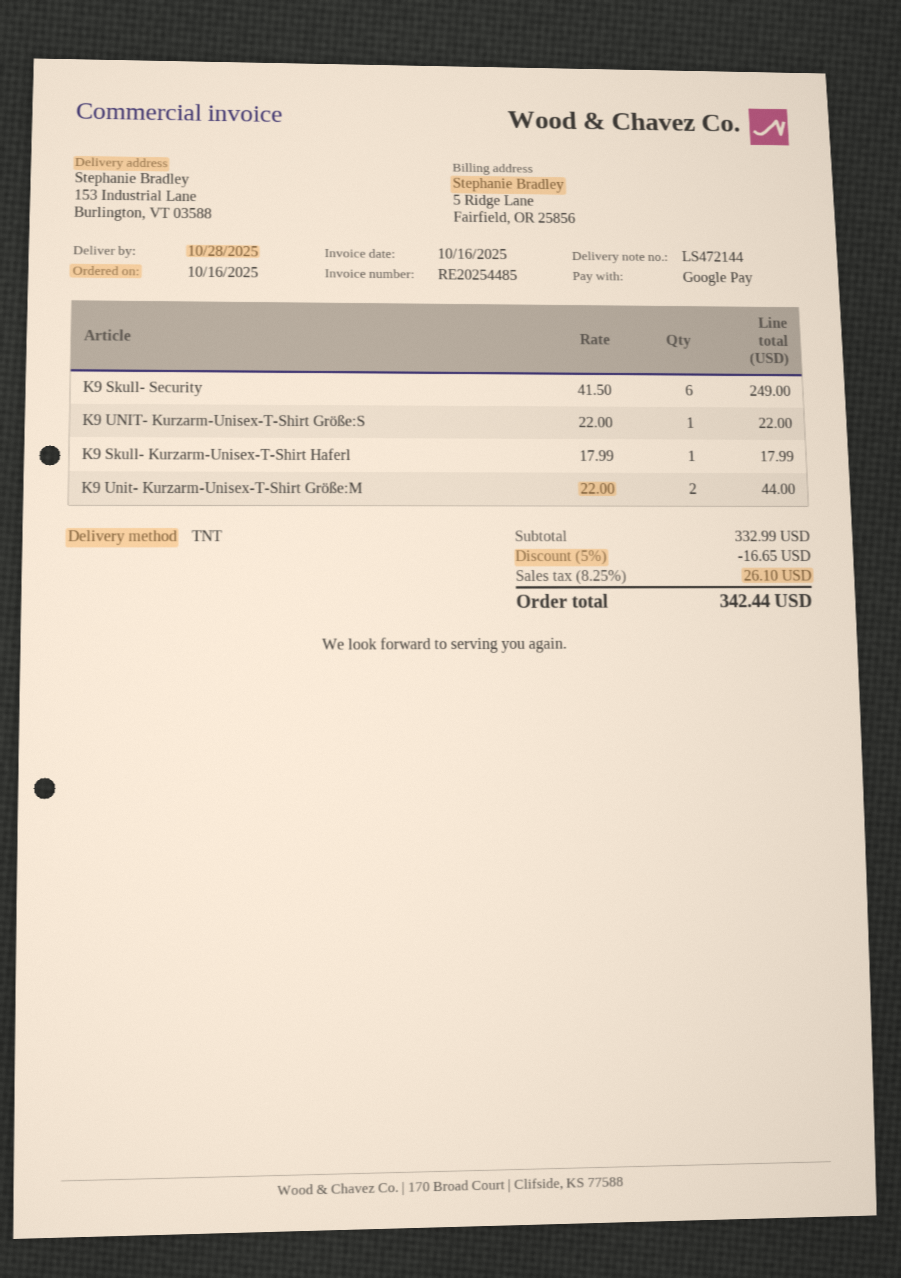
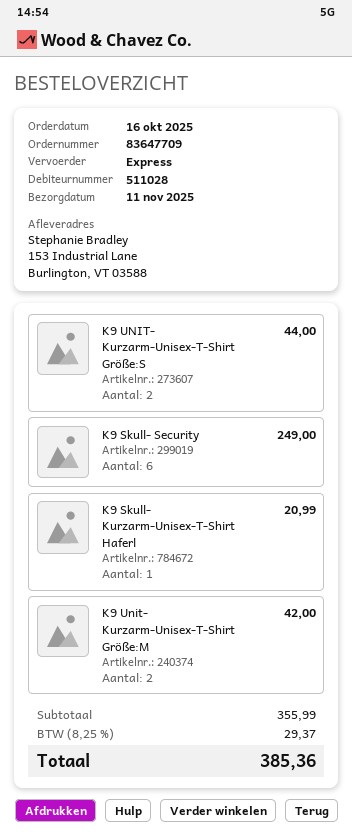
delivery date: 2025-10-28 -> 2025-11-11
shipping method: TNT -> express
K9 UNIT- Kurzarm-Unisex-T-Shirt Größe:S: 1 for 22.00 -> 2 for 44.00
K9 Skull- Kurzarm-Unisex-T-Shirt Haferl: 1 for 17.99 -> 1 for 20.99
K9 Unit- Kurzarm-Unisex-T-Shirt Größe:M: 2 for 44.00 -> 2 for 42.00
subtotal: 332.99 -> 355.99
discount: 5% = 16.65 -> none
tax: 8.25% = 26.10 -> 8.25% = 29.37
total: 342.44 -> 385.36

